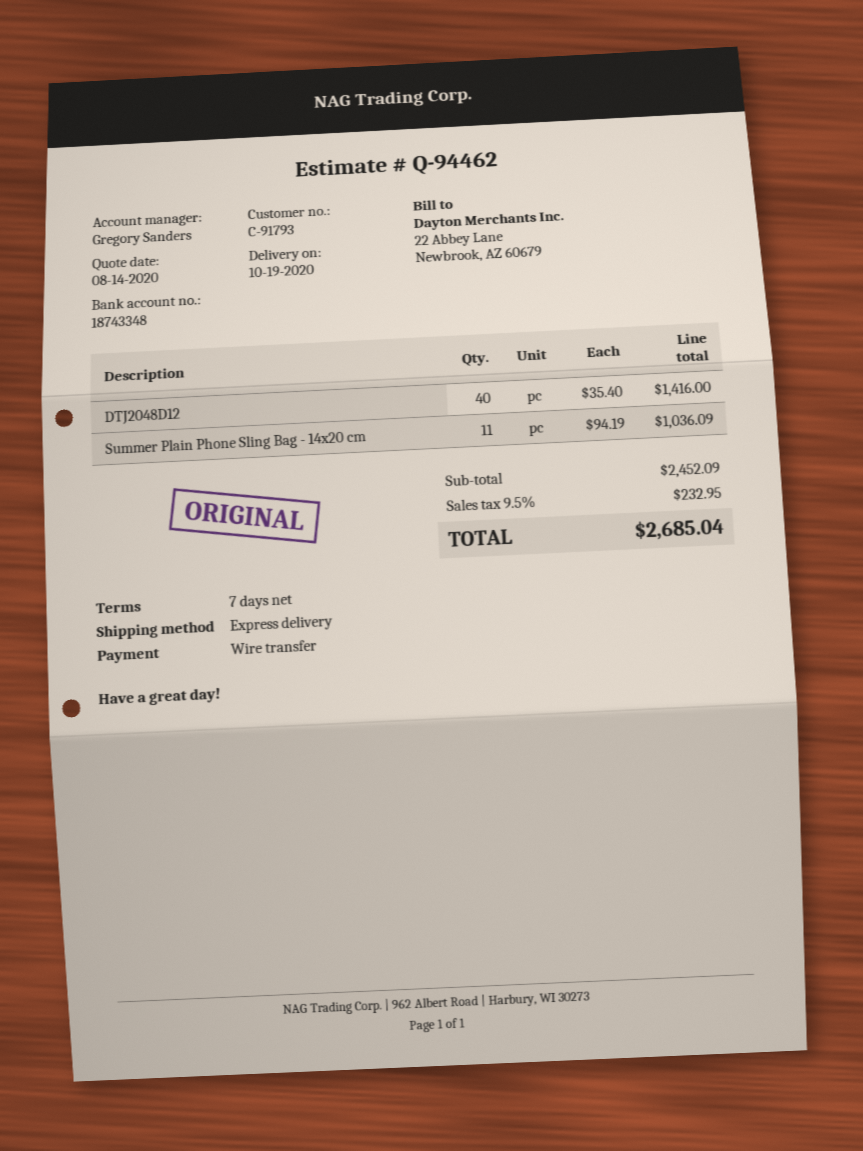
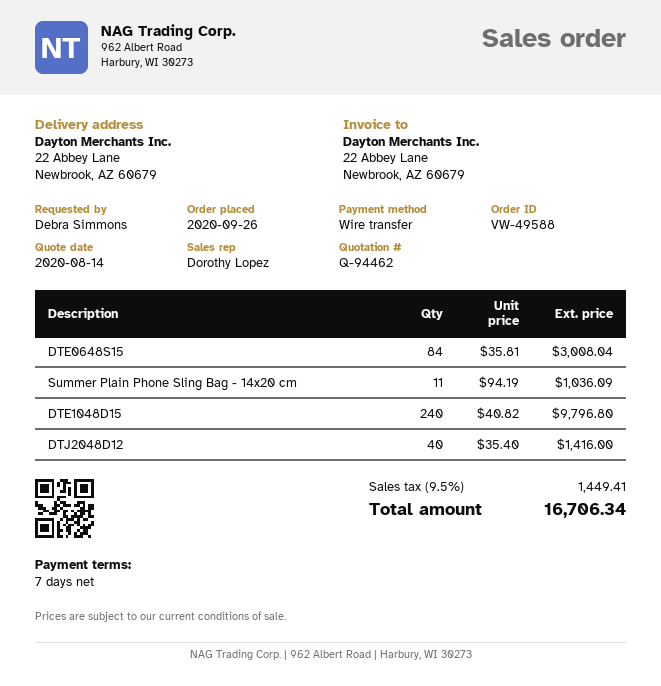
sales rep: Gregory Sanders -> Dorothy Lopez
DTE0648S15: none -> 84 x 35.81 = 3008.04
DTE1048D15: none -> 240 x 40.82 = 9796.80
tax: 9.5% = 232.95 -> 9.5% = 1449.41
total: 2685.04 -> 16706.34

